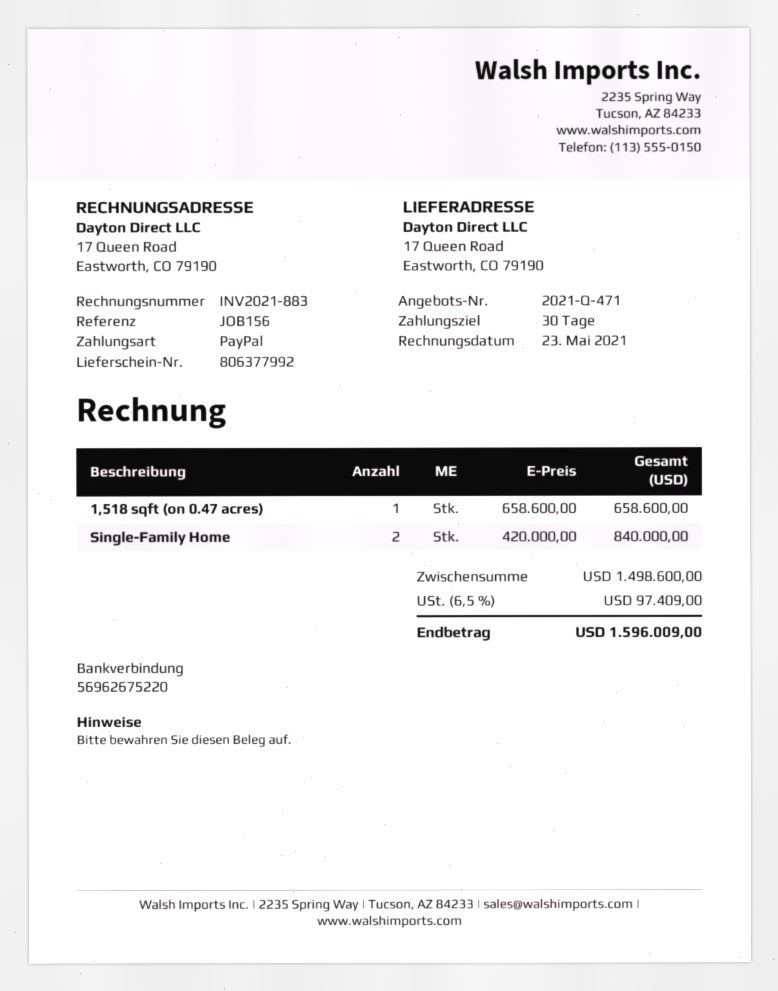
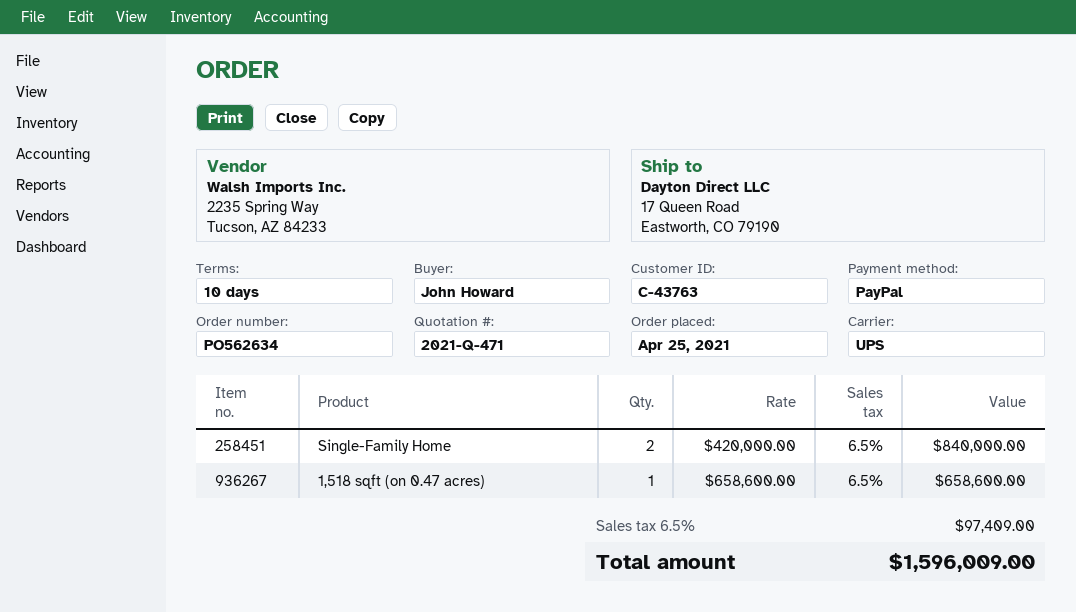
payment terms: 30 days -> 10 days

